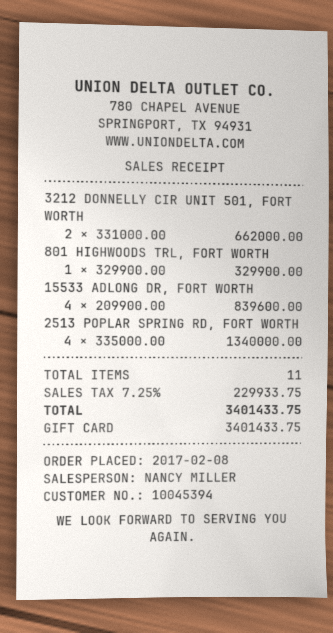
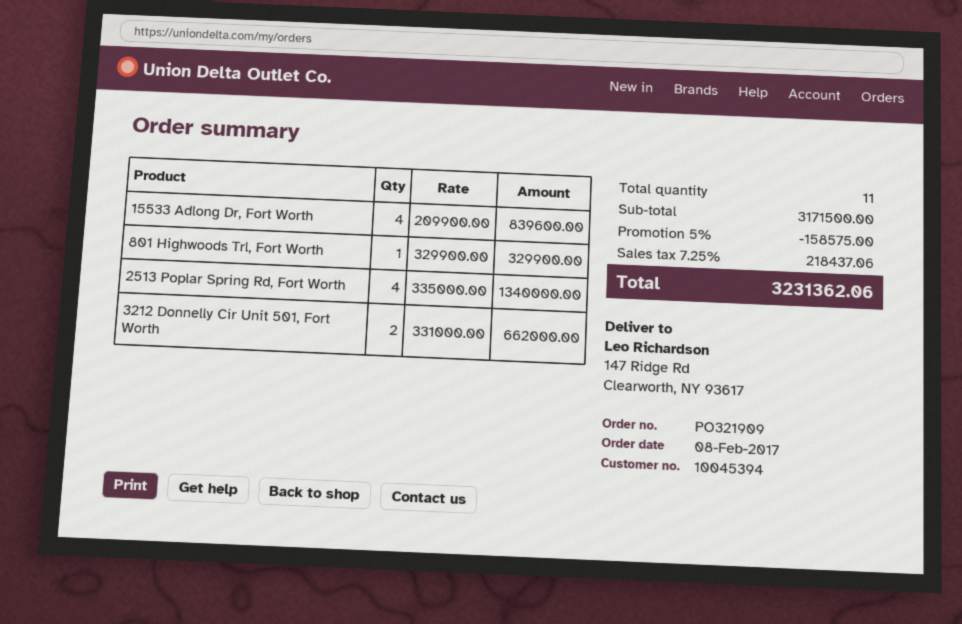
discount: none -> 5% = 158575.00
tax: 7.25% = 229933.75 -> 7.25% = 218437.06
total: 3401433.75 -> 3231362.06

